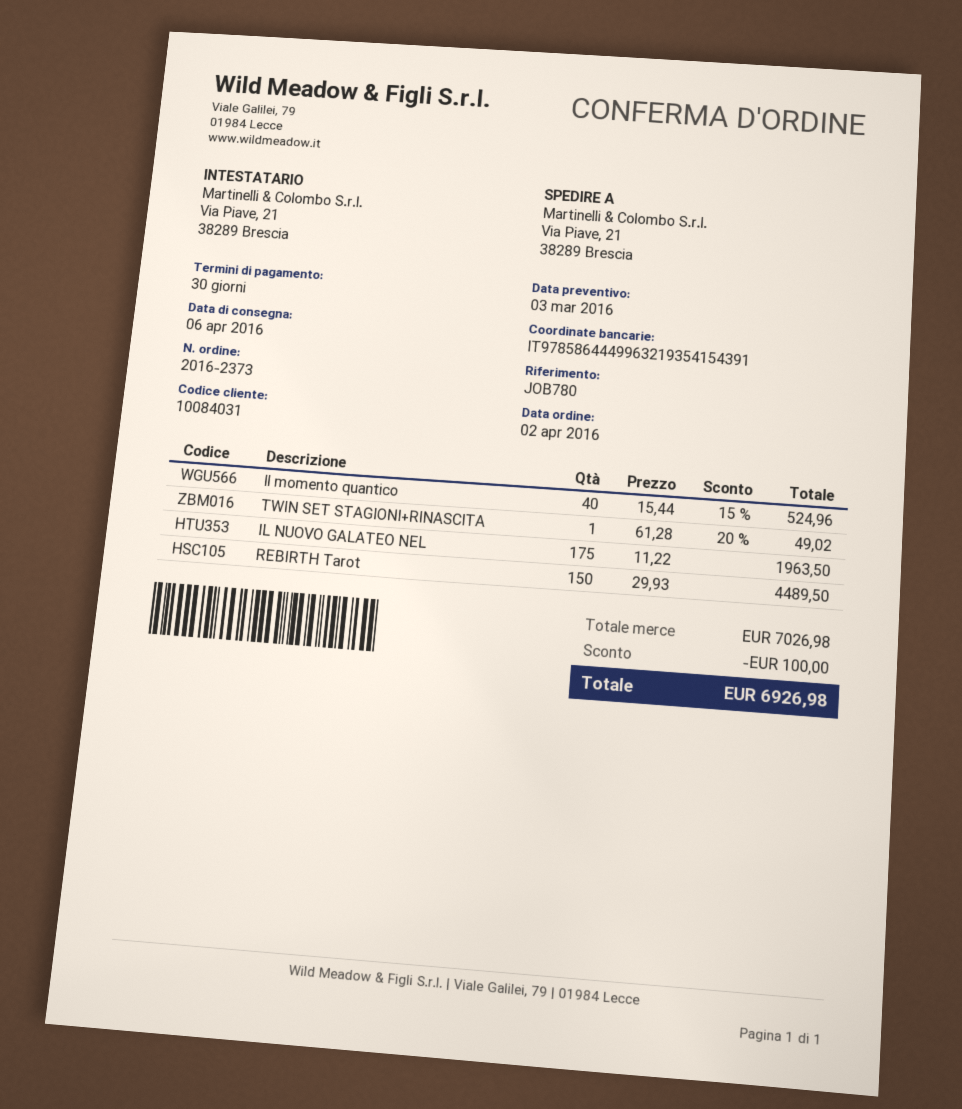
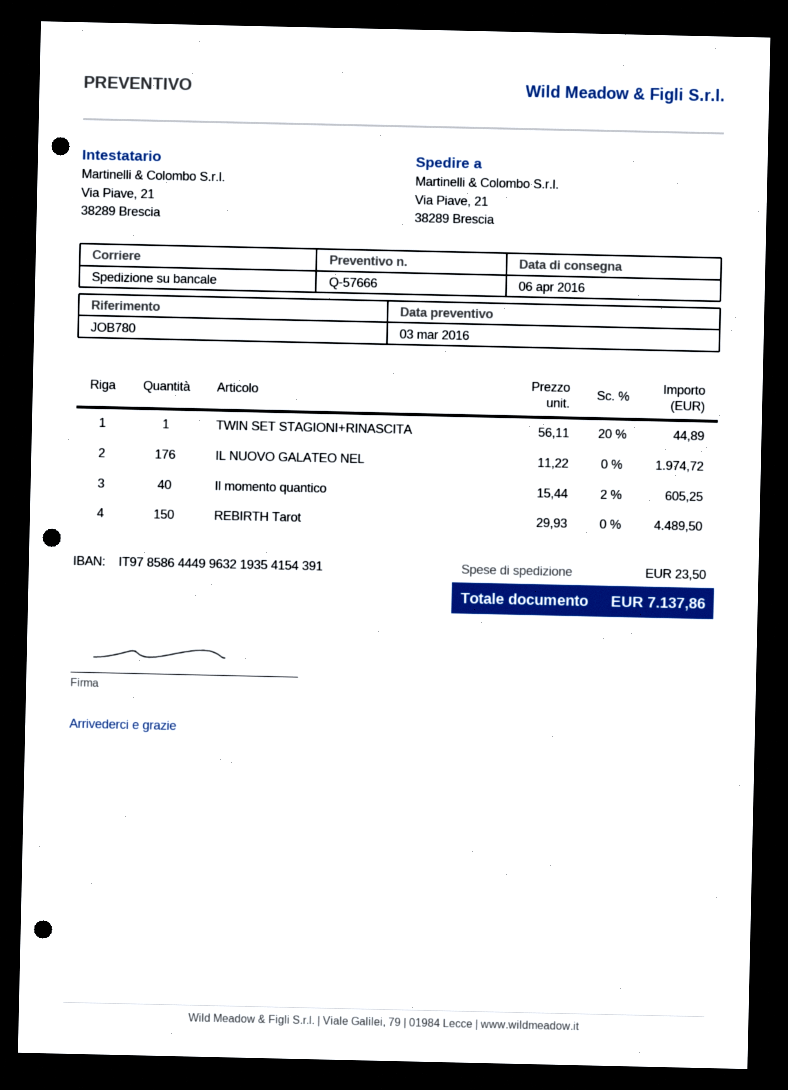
Il momento quantico: 40 x 15.44 - 15% = 524.96 -> 40 x 15.44 - 2% = 605.25
TWIN SET STAGIONI+RINASCITA: 1 x 61.28 - 20% = 49.02 -> 1 x 56.11 - 20% = 44.89
IL NUOVO GALATEO NEL: 175 x 11.22 = 1963.50 -> 176 x 11.22 = 1974.72
discount: 100.00 -> none
shipping: none -> 23.50
total: 6926.98 -> 7137.86

